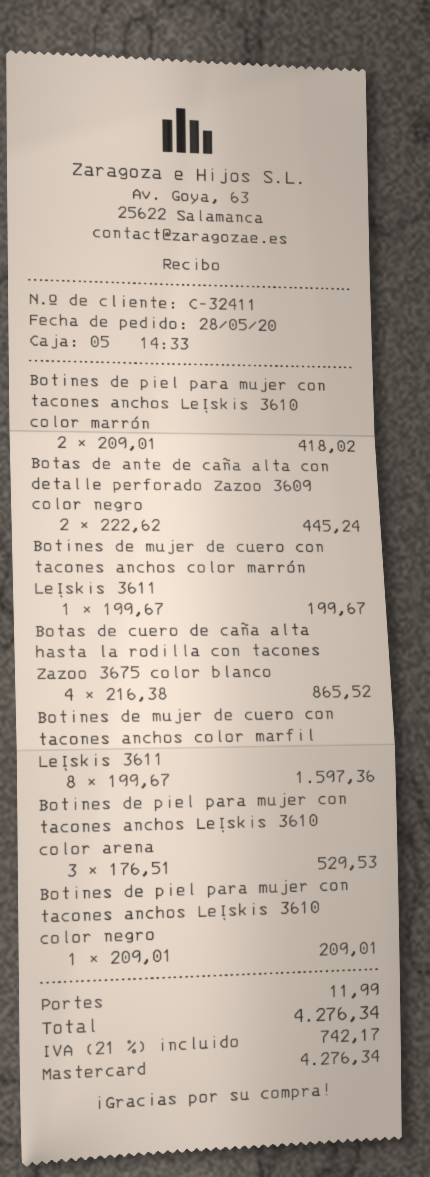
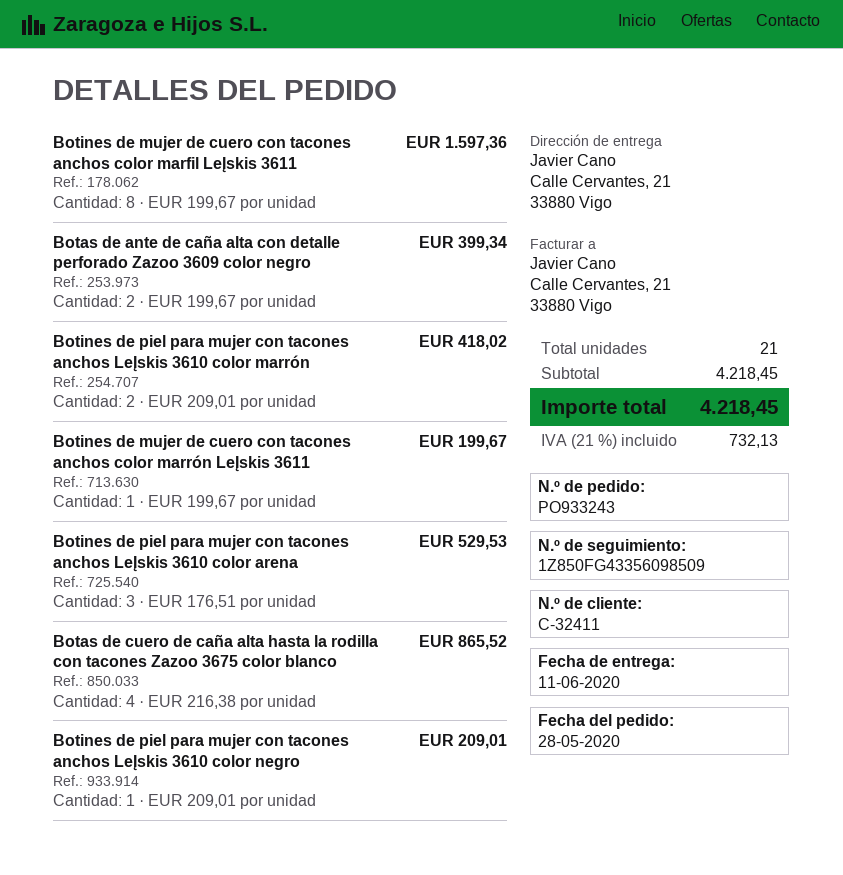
Botas de ante de caña alta con detalle perforado Zazoo 3609 color negro: 2 x 222.62 = 445.24 -> 2 x 199.67 = 399.34
shipping: 11.99 -> none
tax: 21% = 742.17 -> 21% = 732.13
total: 4276.34 -> 4218.45

